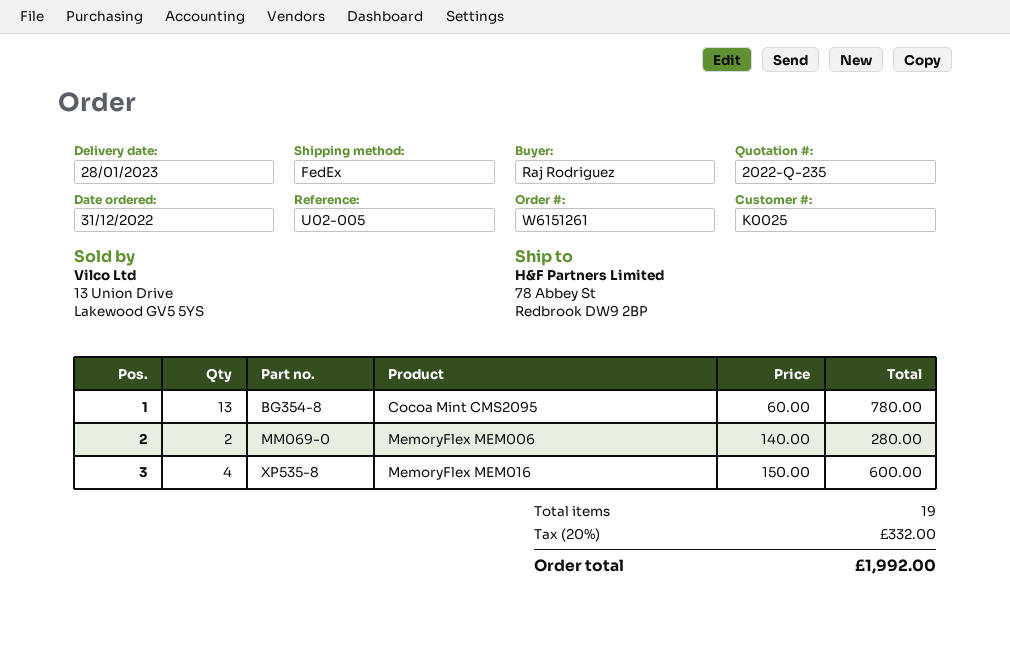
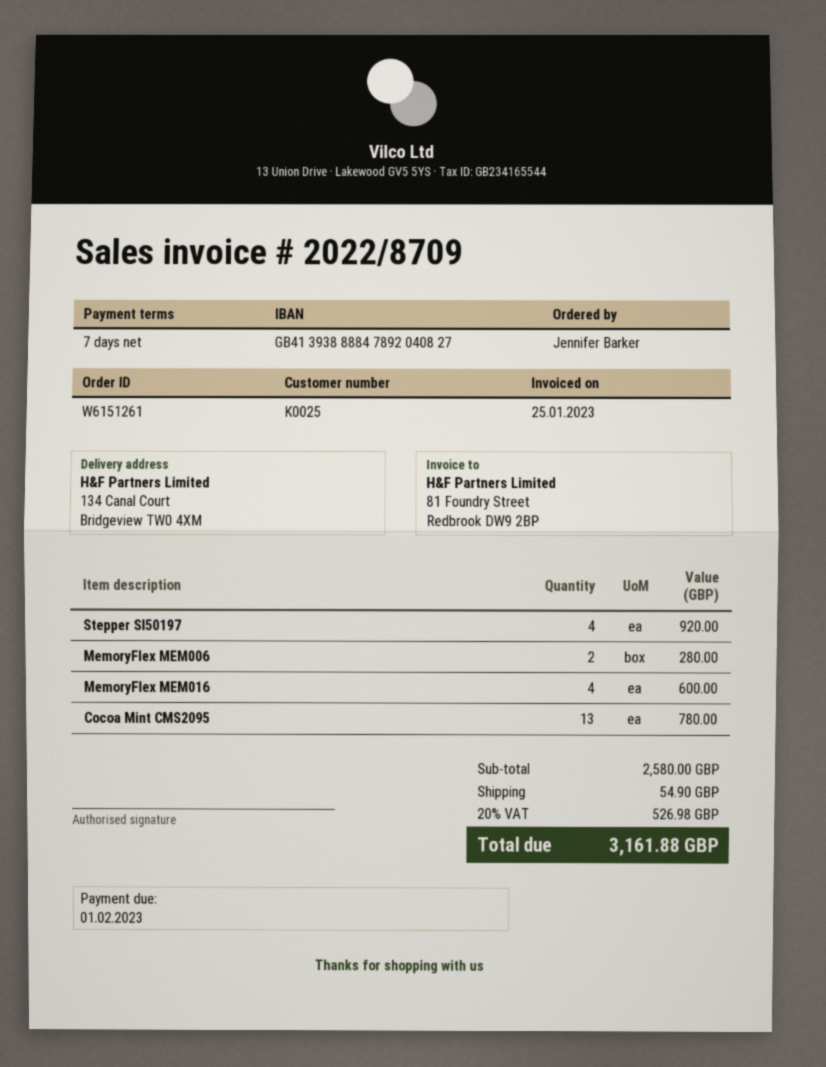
ordered by: Raj Rodriguez -> Jennifer Barker
ship to: 78 Abbey St, Redbrook DW9 2BP -> 134 Canal Court, Bridgeview TW0 4XM
Stepper SI50197: none -> 4 for 920.00
shipping: none -> 54.90
tax: 20% = 332.00 -> 20% = 526.98
total: 1992.00 -> 3161.88

